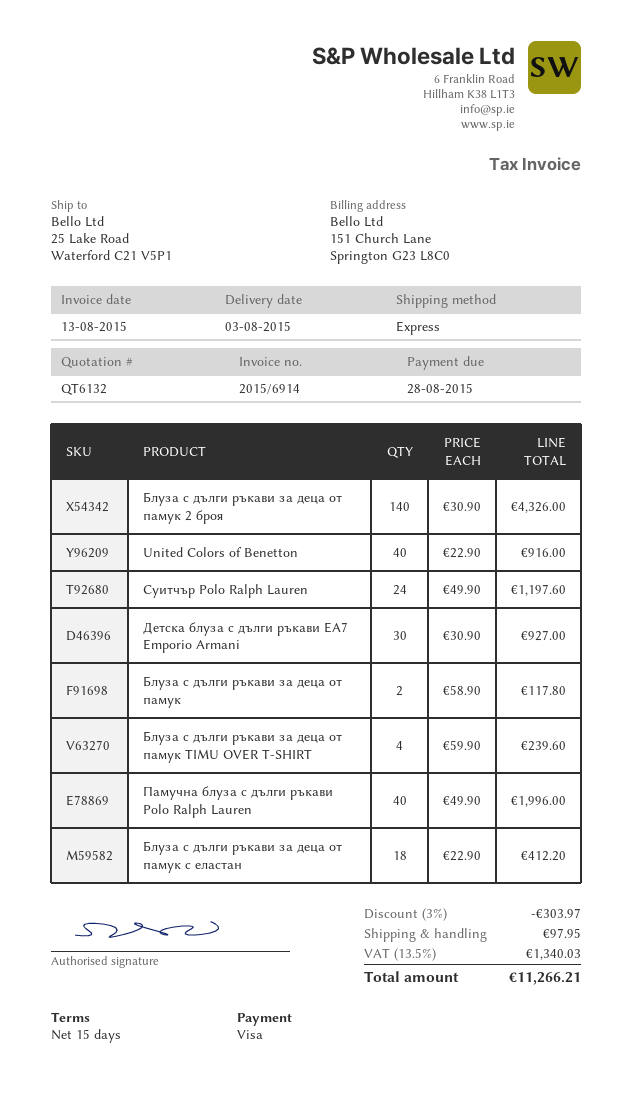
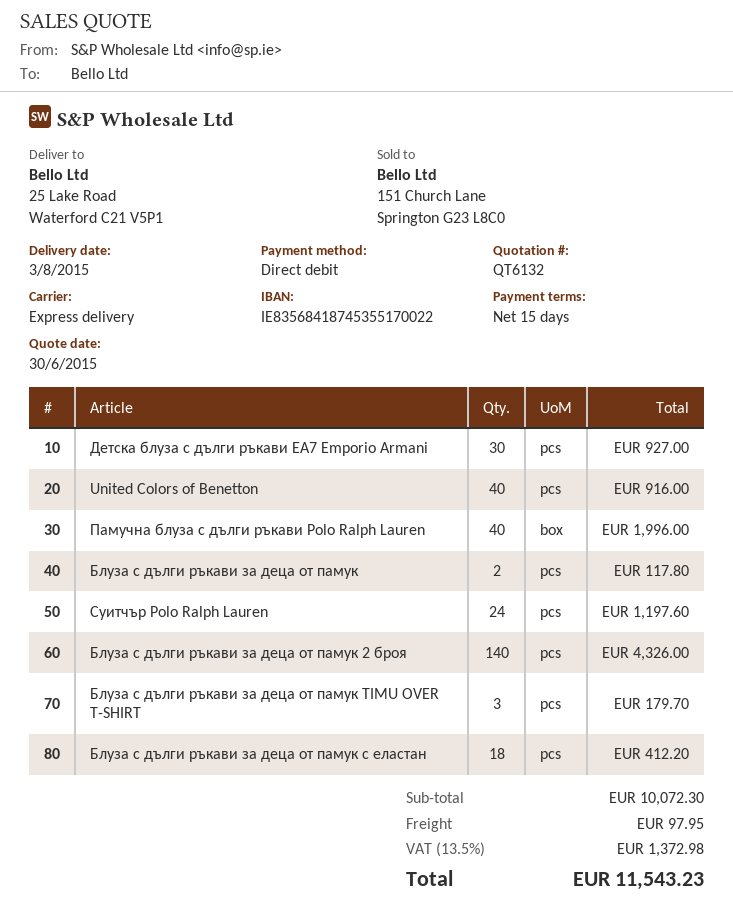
payment method: Visa -> direct debit
Блуза с дълги ръкави за деца от памук TIMU OVER T-SHIRT: 4 for 239.60 -> 3 for 179.70
discount: 3% = 303.97 -> none
tax: 13.5% = 1340.03 -> 13.5% = 1372.98
total: 11266.21 -> 11543.23

